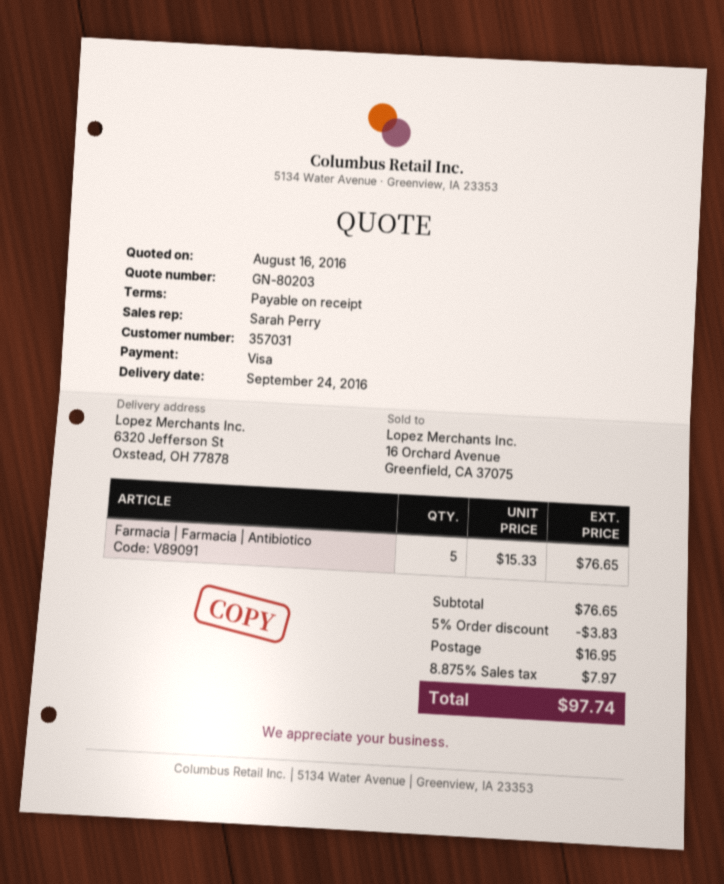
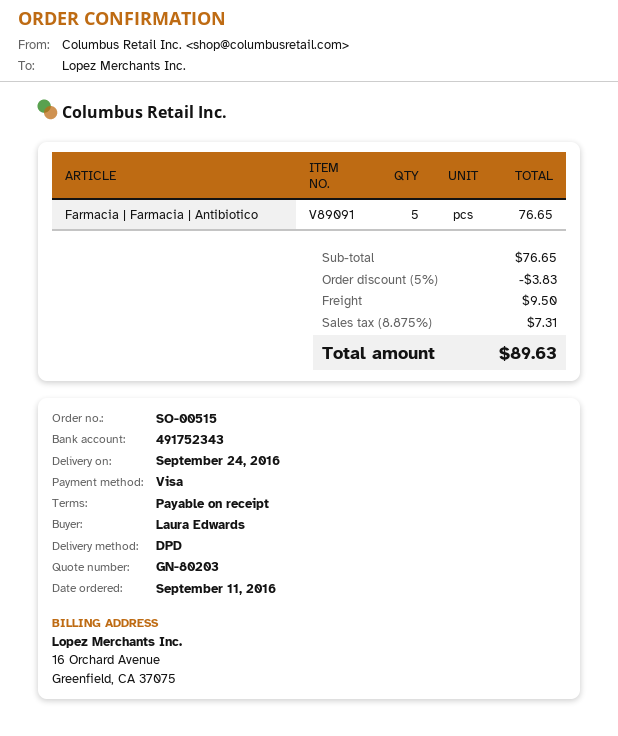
shipping: 16.95 -> 9.50
tax: 8.875% = 7.97 -> 8.875% = 7.31
total: 97.74 -> 89.63

